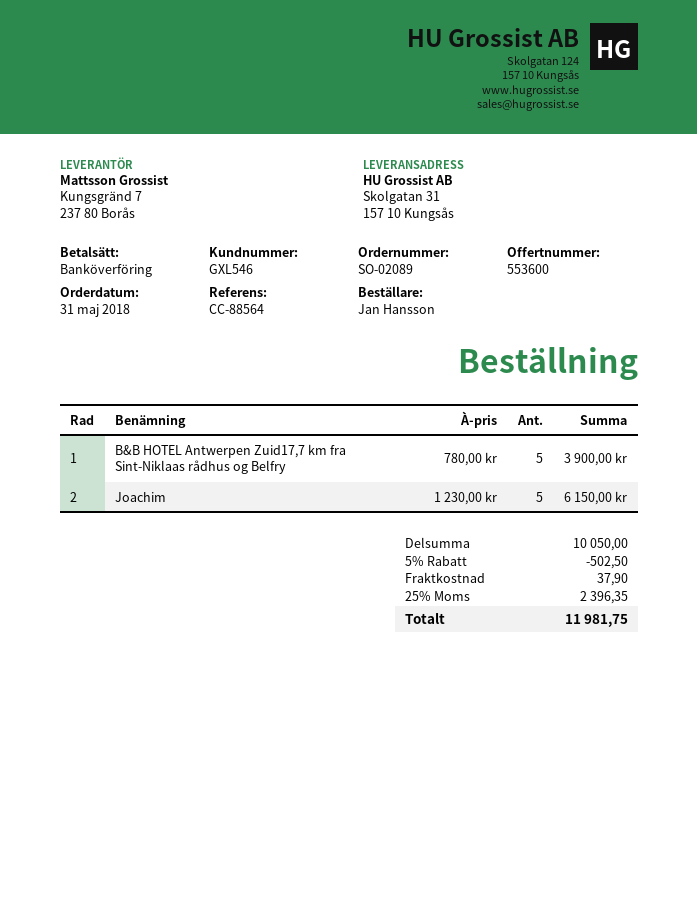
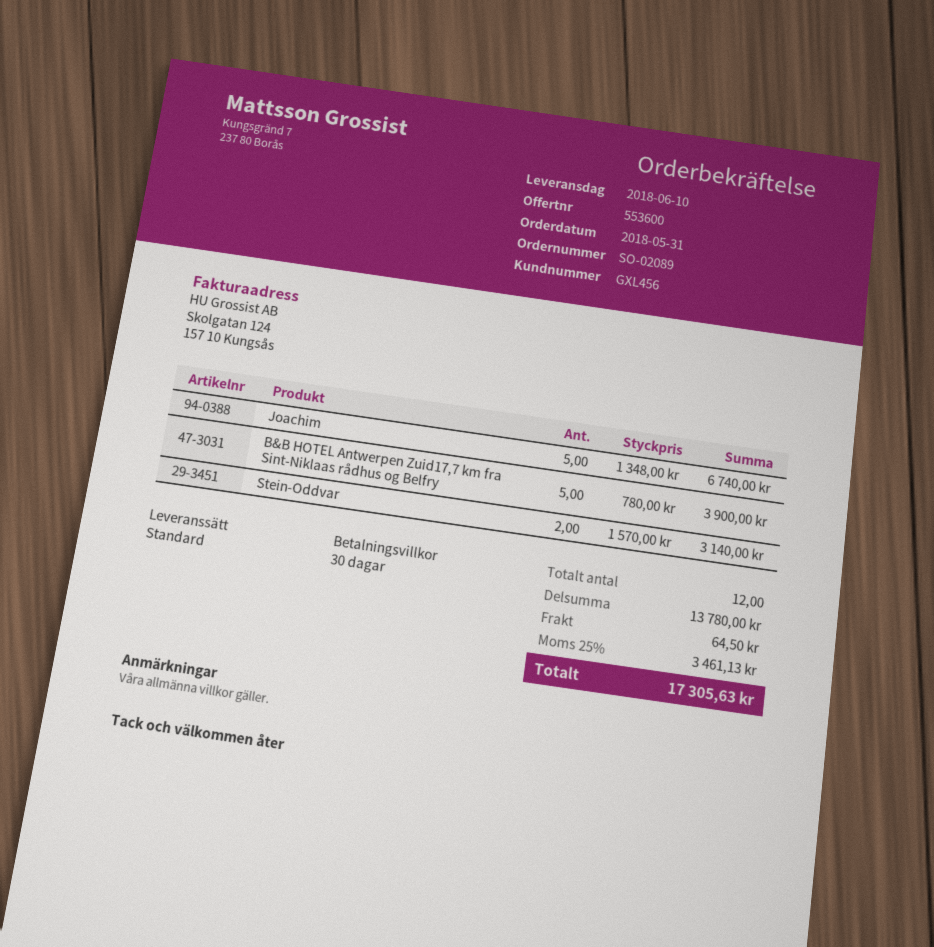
customer number: GXL546 -> GXL456
Joachim: 5 x 1230.00 = 6150.00 -> 5 x 1348.00 = 6740.00
Stein-Oddvar: none -> 2 x 1570.00 = 3140.00
subtotal: 10050.00 -> 13780.00
discount: 5% = 502.50 -> none
shipping: 37.90 -> 64.50
tax: 25% = 2396.35 -> 25% = 3461.13
total: 11981.75 -> 17305.63

